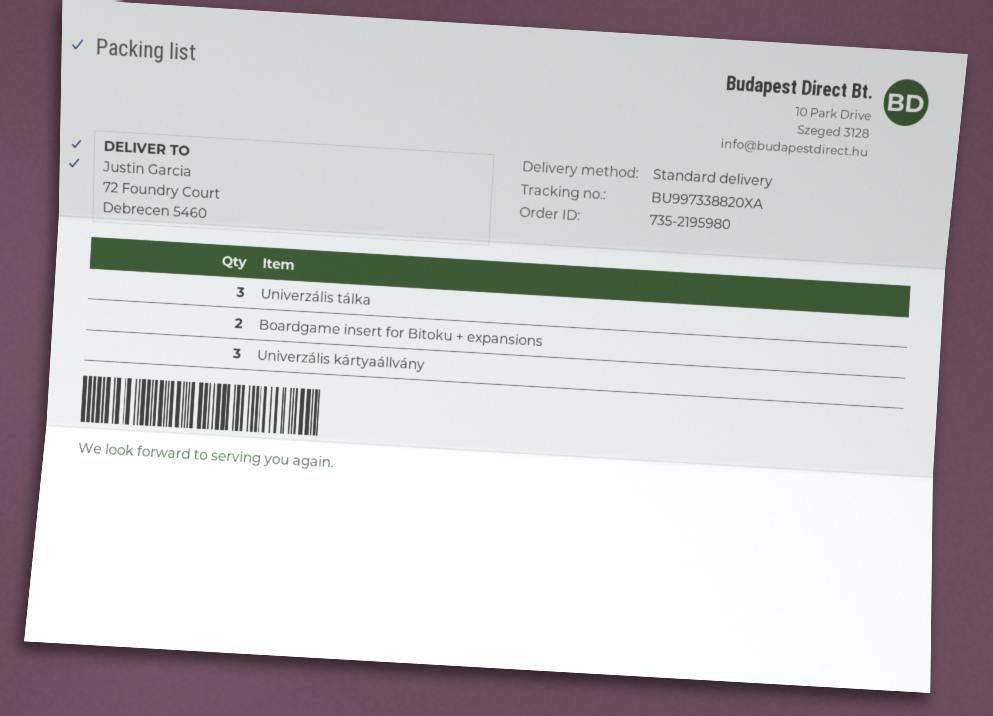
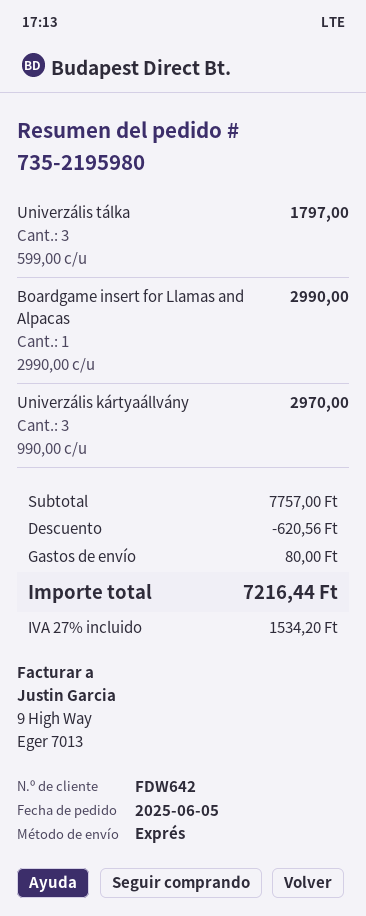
shipping method: standard -> express
Boardgame insert for Bitoku + expansions: 2 -> none
Boardgame insert for Llamas and Alpacas: none -> 1

